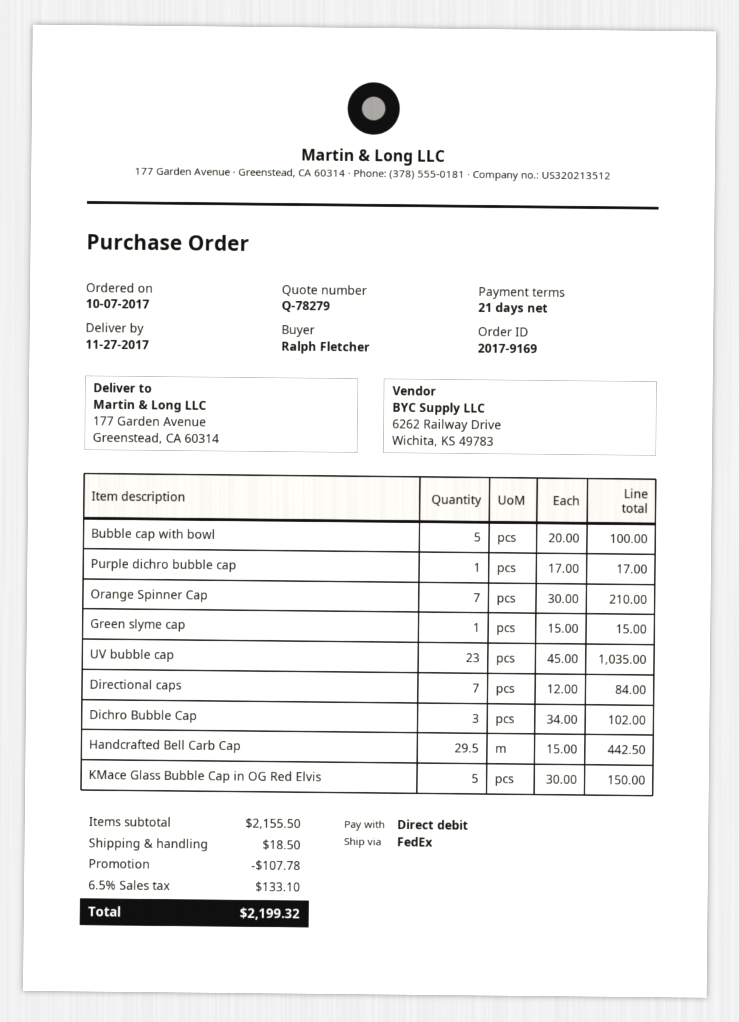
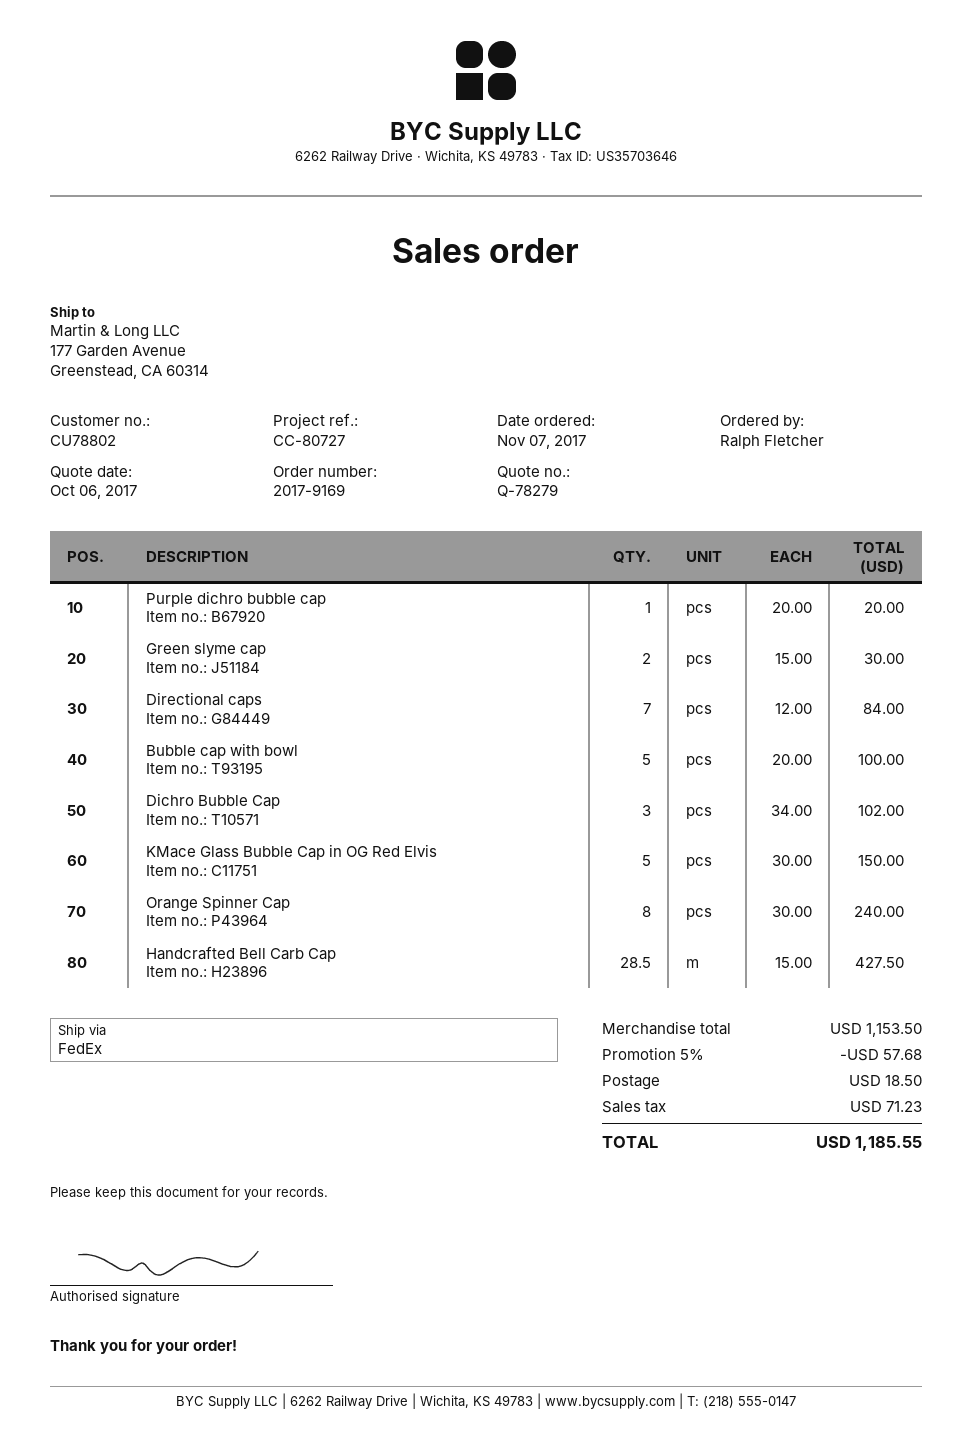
order date: 2017-10-07 -> 2017-11-07
Purple dichro bubble cap: 1 x 17.00 = 17.00 -> 1 x 20.00 = 20.00
Orange Spinner Cap: 7 x 30.00 = 210.00 -> 8 x 30.00 = 240.00
Green slyme cap: 1 x 15.00 = 15.00 -> 2 x 15.00 = 30.00
UV bubble cap: 23 x 45.00 = 1035.00 -> none
Handcrafted Bell Carb Cap: 29.5 x 15.00 = 442.50 -> 28.5 x 15.00 = 427.50
subtotal: 2155.50 -> 1153.50
discount: 107.78 -> 57.68
tax: 133.10 -> 71.23
total: 2199.32 -> 1185.55

